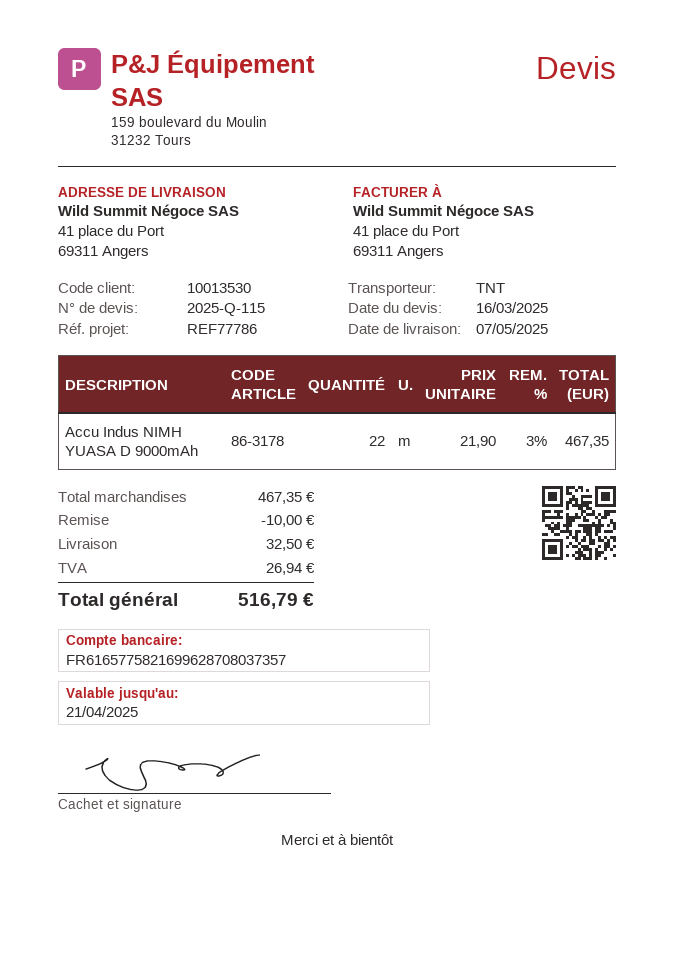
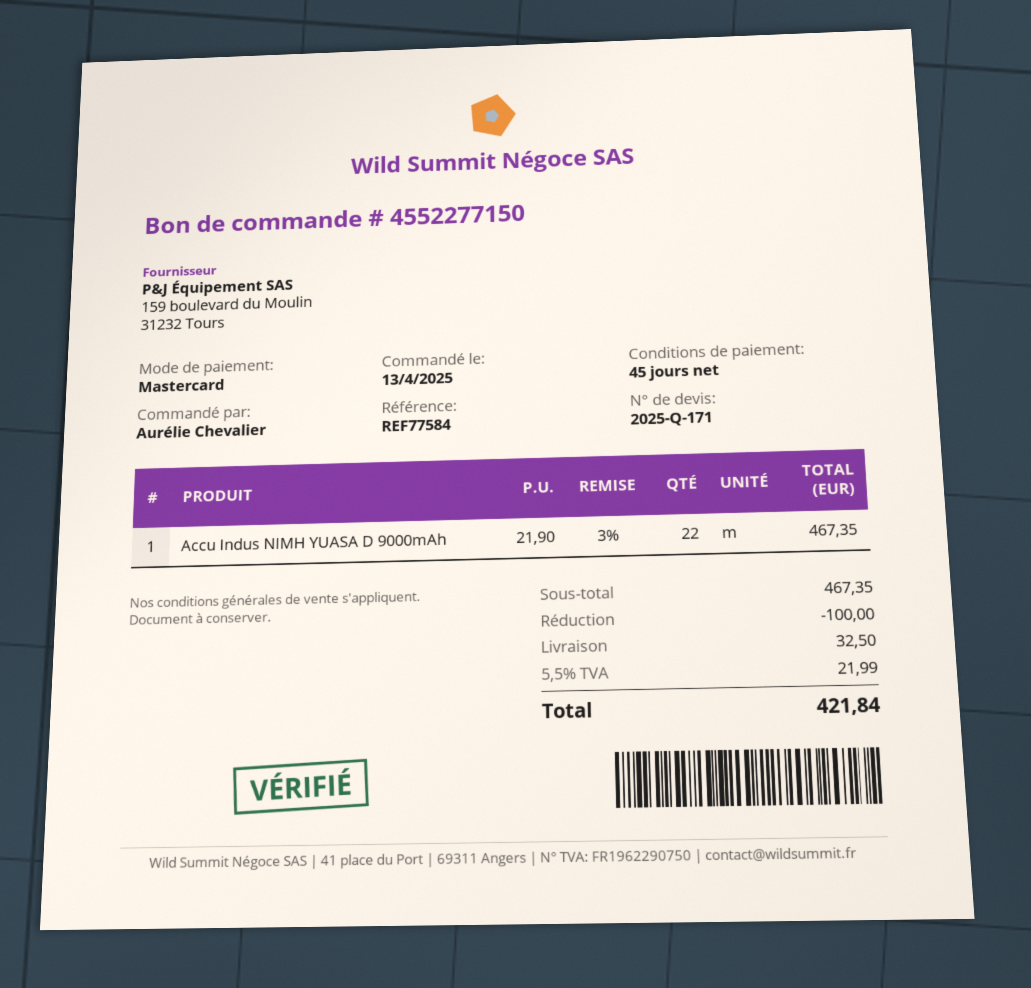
quote number: 2025-Q-115 -> 2025-Q-171
reference: REF77786 -> REF77584
discount: 10.00 -> 100.00
tax: 26.94 -> 21.99
total: 516.79 -> 421.84

